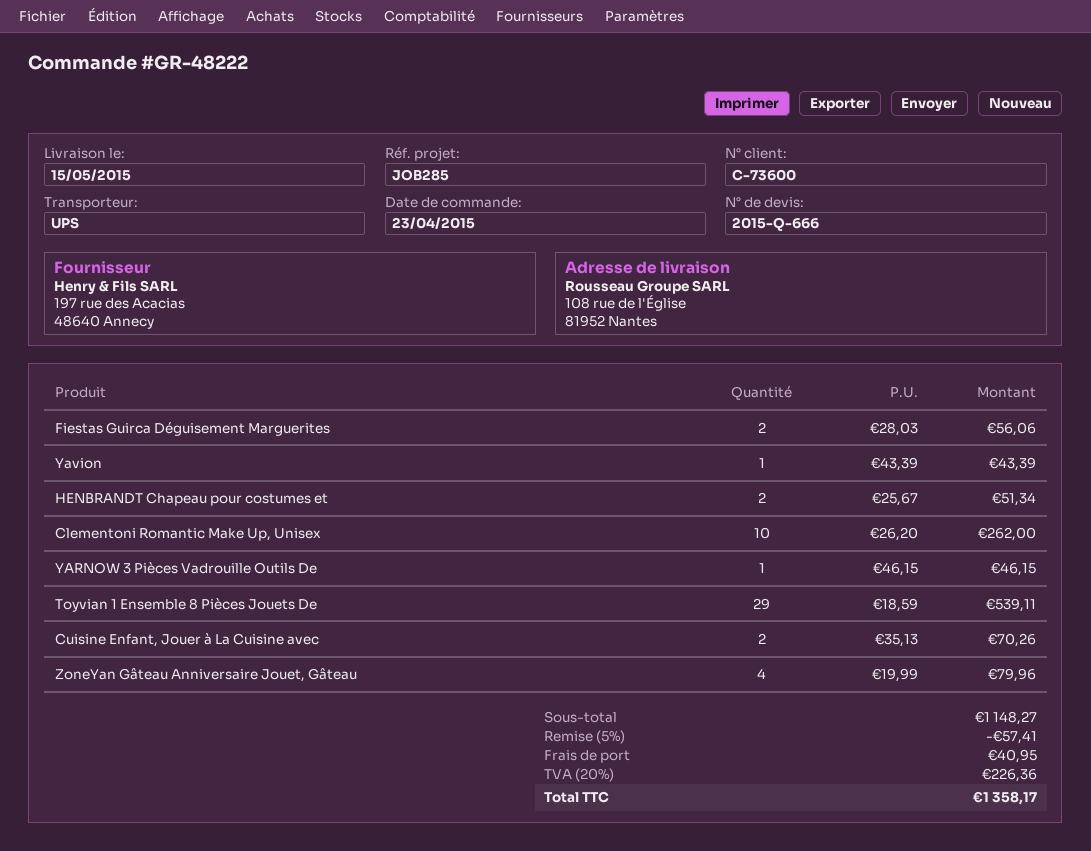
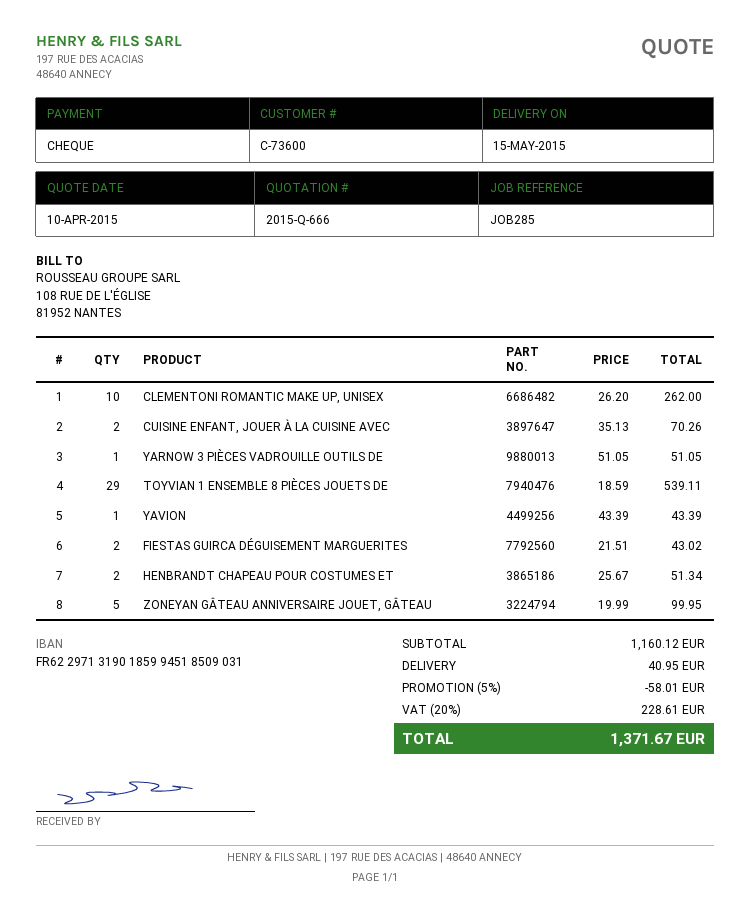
Fiestas Guirca Déguisement Marguerites: 2 x 28.03 = 56.06 -> 2 x 21.51 = 43.02
YARNOW 3 Pièces Vadrouille Outils De: 1 x 46.15 = 46.15 -> 1 x 51.05 = 51.05
ZoneYan Gâteau Anniversaire Jouet, Gâteau: 4 x 19.99 = 79.96 -> 5 x 19.99 = 99.95
subtotal: 1148.27 -> 1160.12
discount: 5% = 57.41 -> 5% = 58.01
tax: 20% = 226.36 -> 20% = 228.61
total: 1358.17 -> 1371.67

